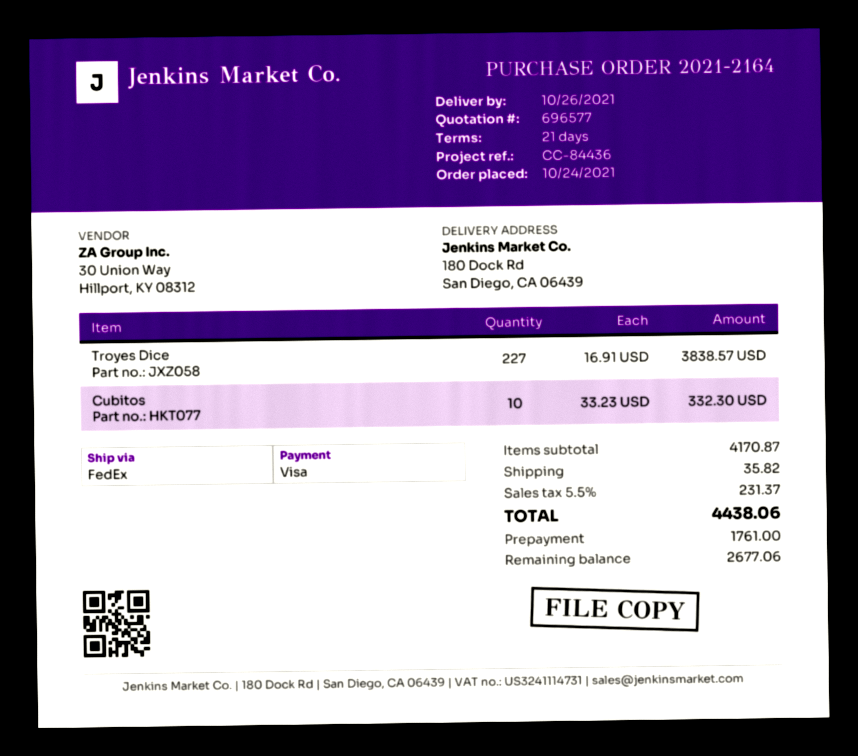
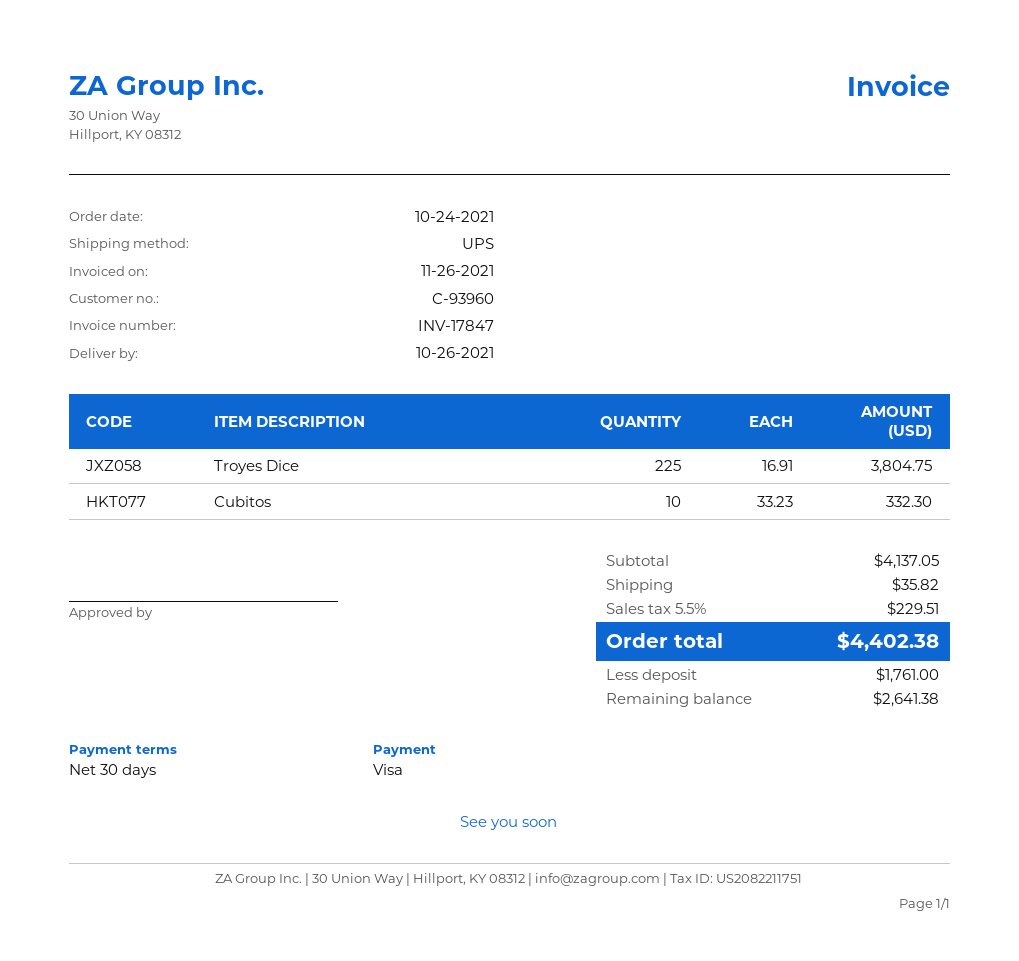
payment terms: 21 days -> 30 days
shipping method: FedEx -> UPS
Troyes Dice: 227 x 16.91 = 3838.57 -> 225 x 16.91 = 3804.75
subtotal: 4170.87 -> 4137.05
tax: 5.5% = 231.37 -> 5.5% = 229.51
total: 4438.06 -> 4402.38
balance: 2677.06 -> 2641.38

